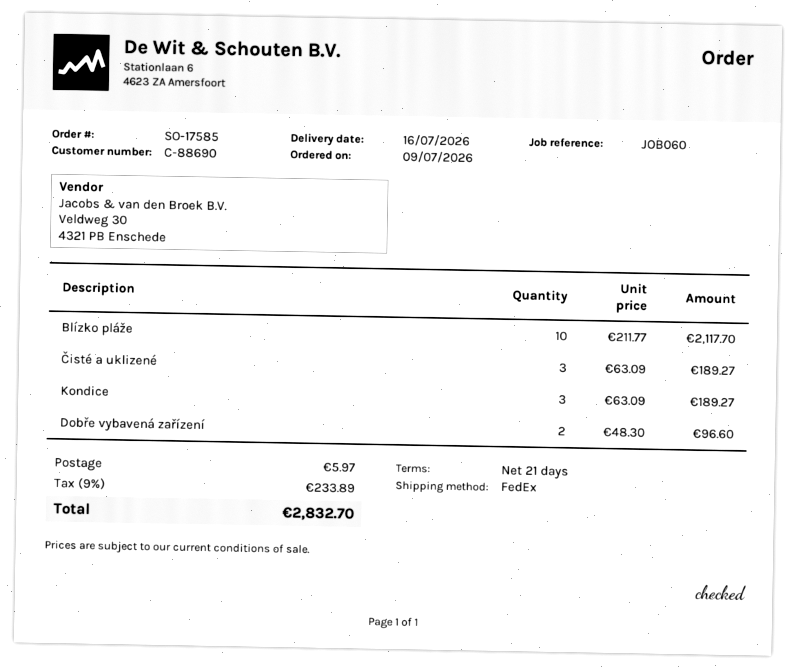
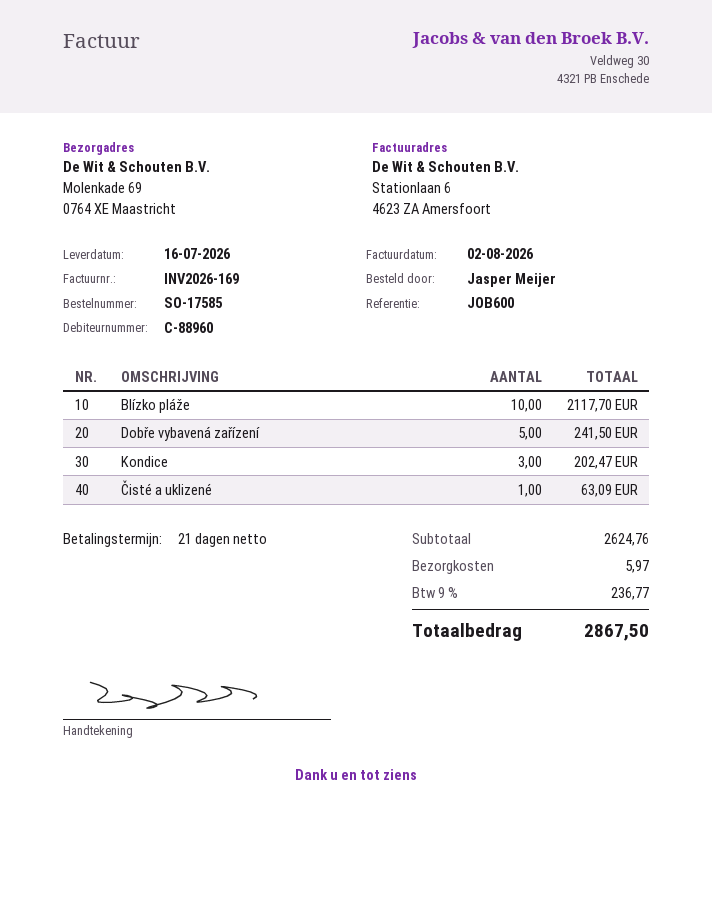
customer number: C-88690 -> C-88960
reference: JOB060 -> JOB600
Čisté a uklizené: 3 for 189.27 -> 1 for 63.09
Kondice: 3 for 189.27 -> 3 for 202.47
Dobře vybavená zařízení: 2 for 96.60 -> 5 for 241.50
tax: 9% = 233.89 -> 9% = 236.77
total: 2832.70 -> 2867.50

